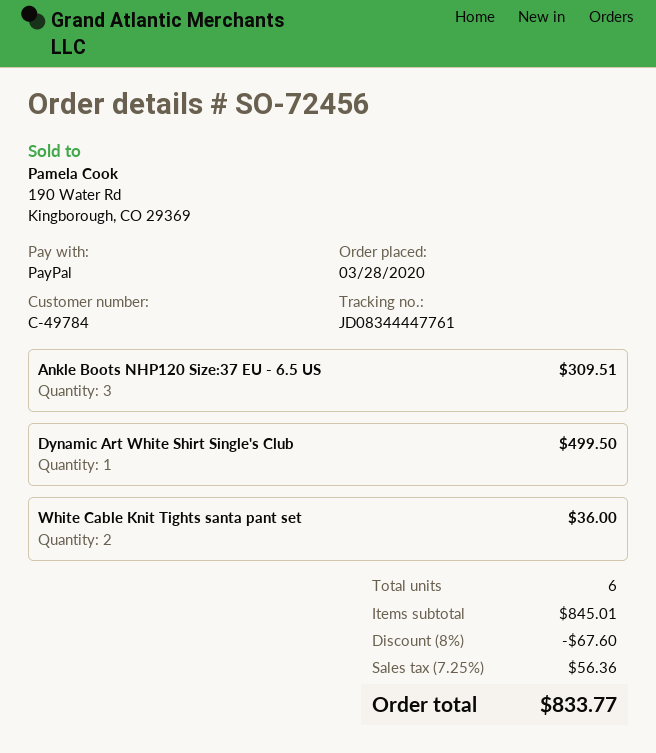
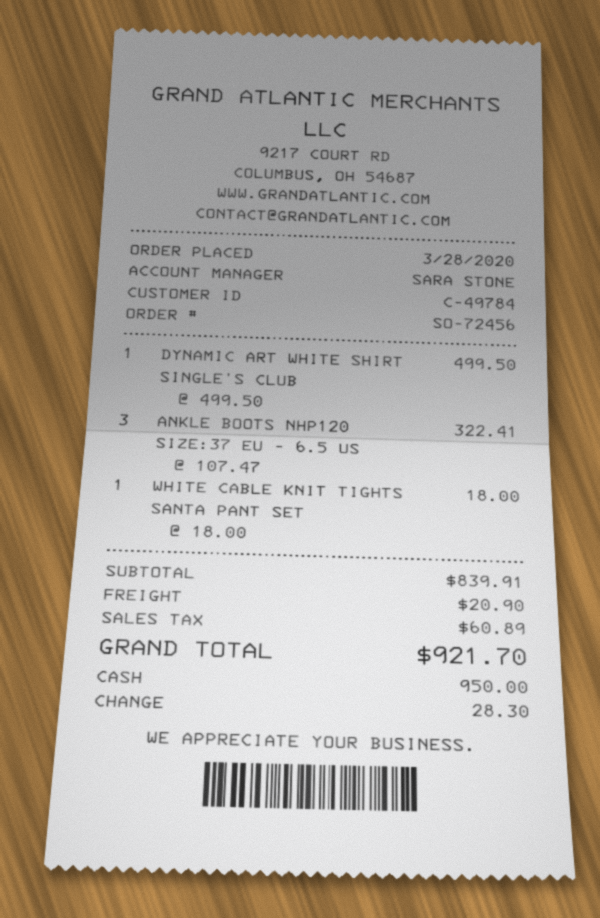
payment method: PayPal -> cash
Ankle Boots NHP120 Size:37 EU - 6.5 US: 3 for 309.51 -> 3 for 322.41
White Cable Knit Tights santa pant set: 2 for 36.00 -> 1 for 18.00
subtotal: 845.01 -> 839.91
discount: 8% = 67.60 -> none
shipping: none -> 20.90
tax: 56.36 -> 60.89
total: 833.77 -> 921.70

